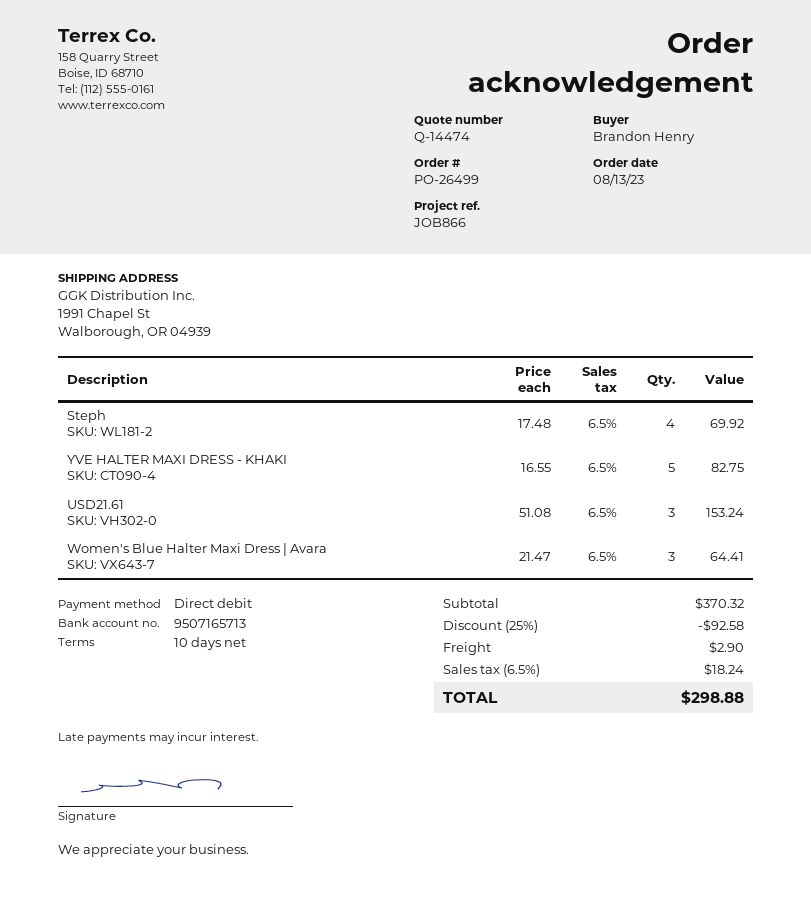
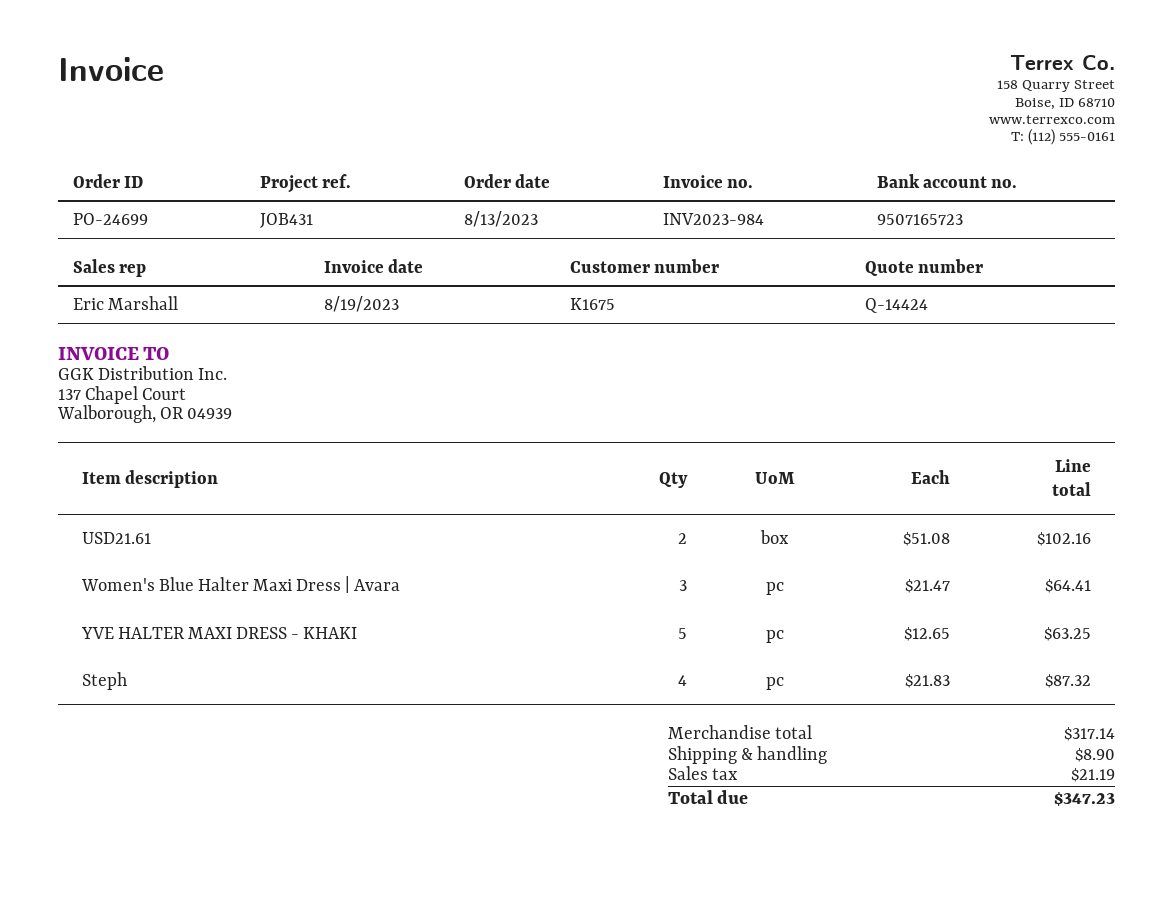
quote number: Q-14474 -> Q-14424
order number: PO-26499 -> PO-24699
reference: JOB866 -> JOB431
bank account: 9507165713 -> 9507165723
Steph: 4 x 17.48 = 69.92 -> 4 x 21.83 = 87.32
YVE HALTER MAXI DRESS - KHAKI: 5 x 16.55 = 82.75 -> 5 x 12.65 = 63.25
USD21.61: 3 x 51.08 = 153.24 -> 2 x 51.08 = 102.16
subtotal: 370.32 -> 317.14
discount: 25% = 92.58 -> none
shipping: 2.90 -> 8.90
tax: 18.24 -> 21.19
total: 298.88 -> 347.23

